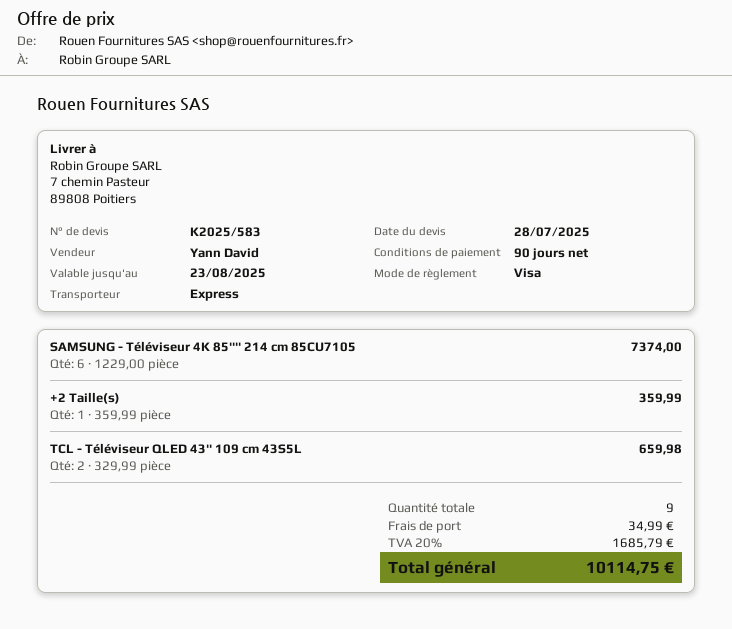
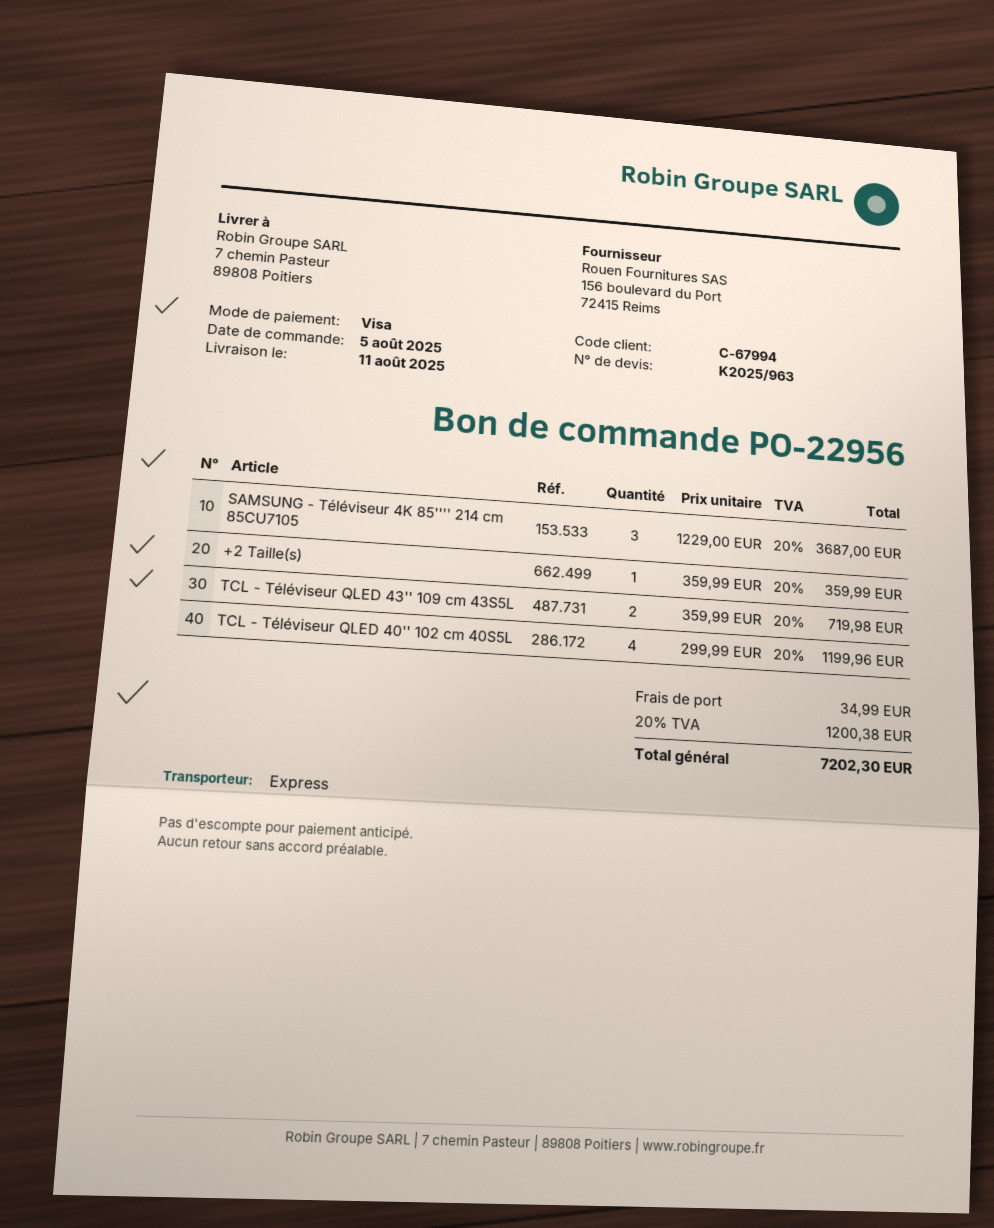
quote number: K2025/583 -> K2025/963
SAMSUNG - Téléviseur 4K 85'''' 214 cm 85CU7105: 6 x 1229.00 = 7374.00 -> 3 x 1229.00 = 3687.00
TCL - Téléviseur QLED 43'' 109 cm 43S5L: 2 x 329.99 = 659.98 -> 2 x 359.99 = 719.98
TCL - Téléviseur QLED 40'' 102 cm 40S5L: none -> 4 x 299.99 = 1199.96
tax: 20% = 1685.79 -> 20% = 1200.38
total: 10114.75 -> 7202.30

